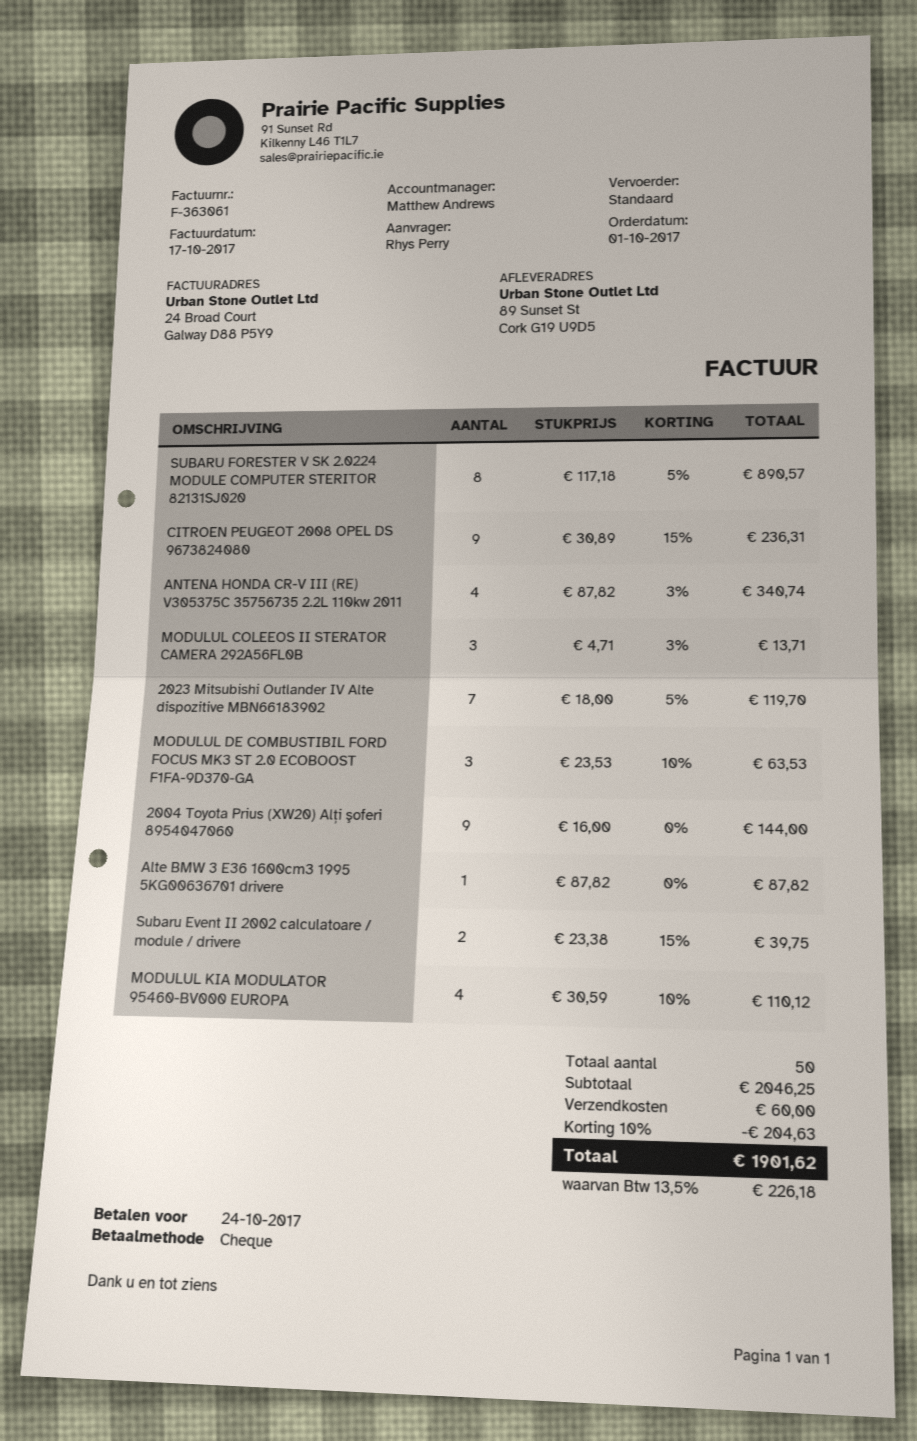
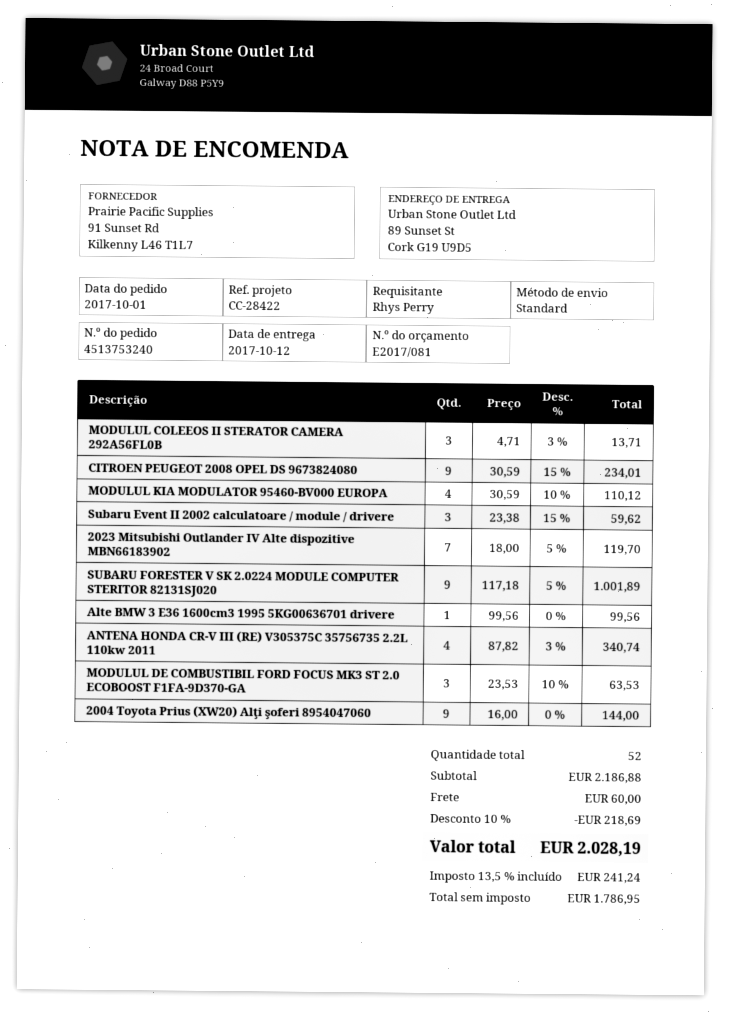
SUBARU FORESTER V SK 2.0224 MODULE COMPUTER STERITOR 82131SJ020: 8 x 117.18 - 5% = 890.57 -> 9 x 117.18 - 5% = 1001.89
CITROEN PEUGEOT 2008 OPEL DS 9673824080: 9 x 30.89 - 15% = 236.31 -> 9 x 30.59 - 15% = 234.01
Alte BMW 3 E36 1600cm3 1995 5KG00636701 drivere: 1 x 87.82 = 87.82 -> 1 x 99.56 = 99.56
Subaru Event II 2002 calculatoare / module / drivere: 2 x 23.38 - 15% = 39.75 -> 3 x 23.38 - 15% = 59.62
total quantity: 50 -> 52
subtotal: 2046.25 -> 2186.88
discount: 10% = 204.63 -> 10% = 218.69
tax: 13.5% = 226.18 -> 13.5% = 241.24
total: 1901.62 -> 2028.19

